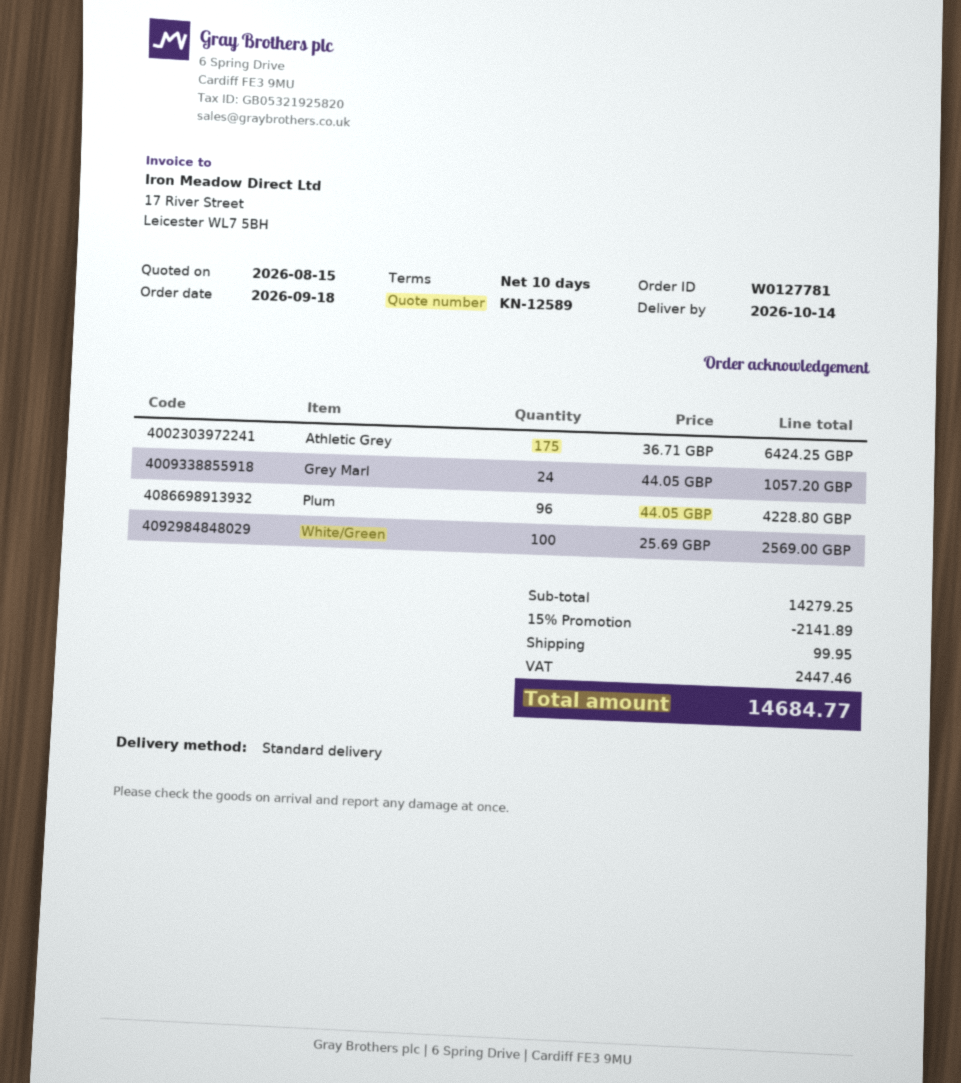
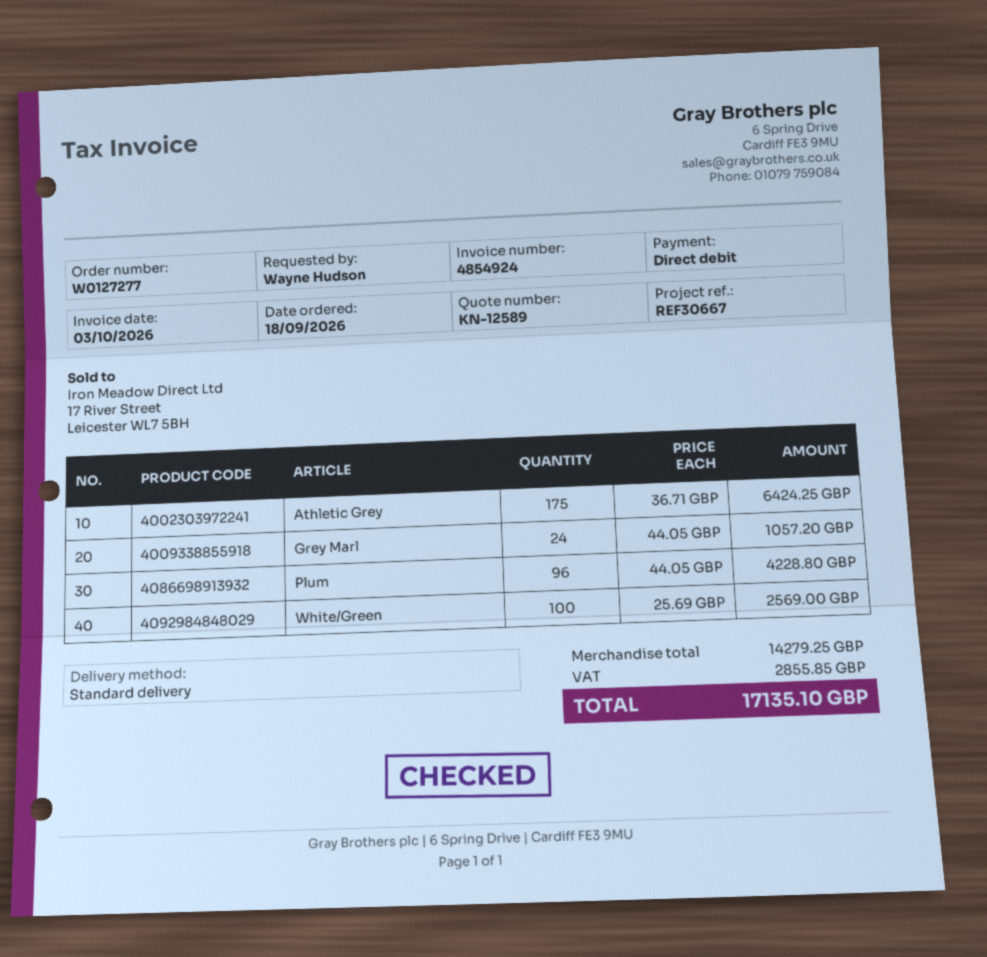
order number: W0127781 -> W0127277
discount: 15% = 2141.89 -> none
shipping: 99.95 -> none
tax: 2447.46 -> 2855.85
total: 14684.77 -> 17135.10

